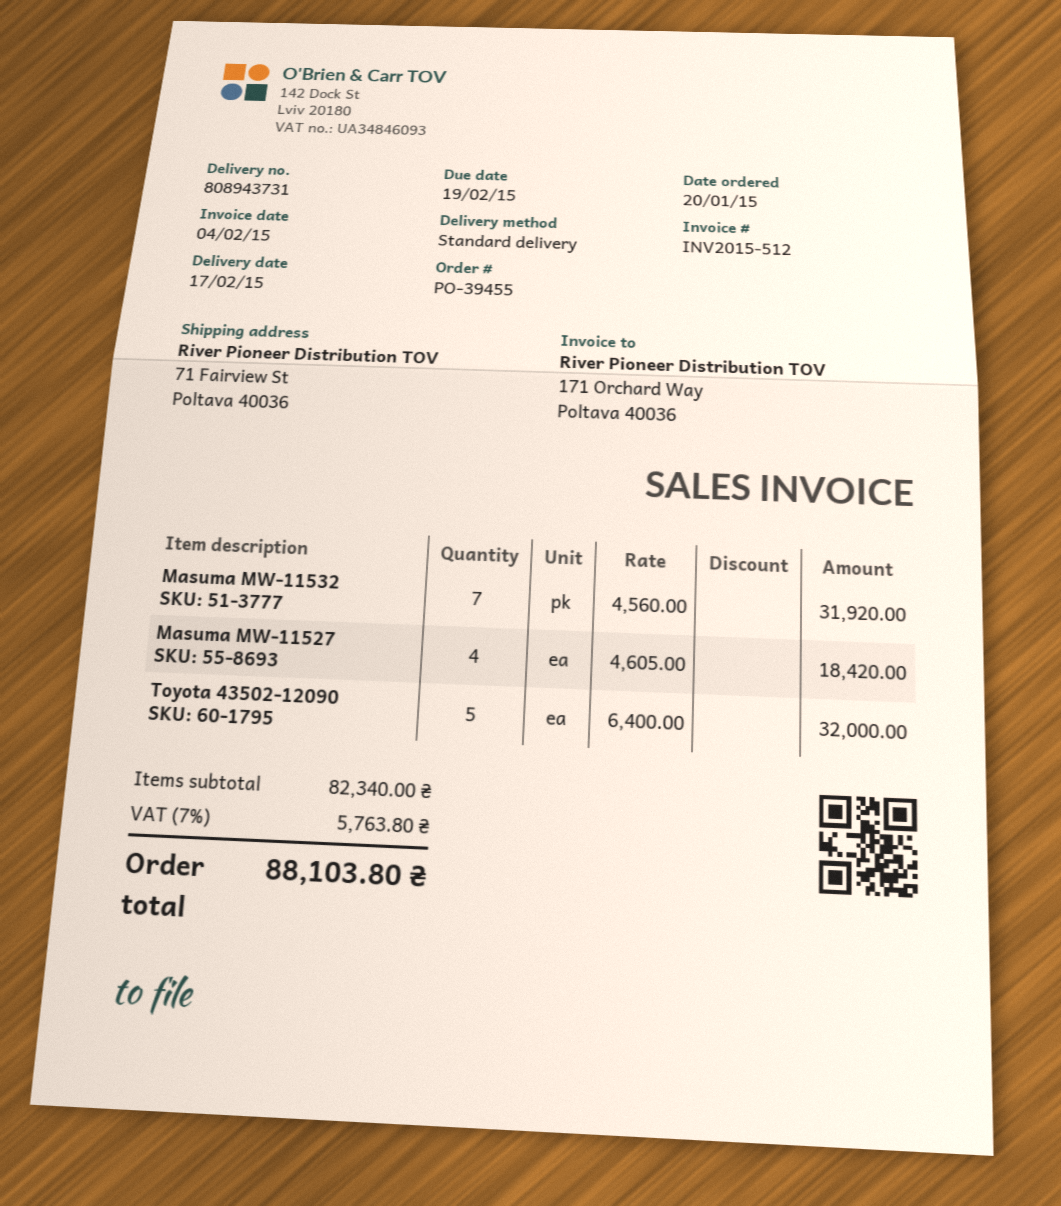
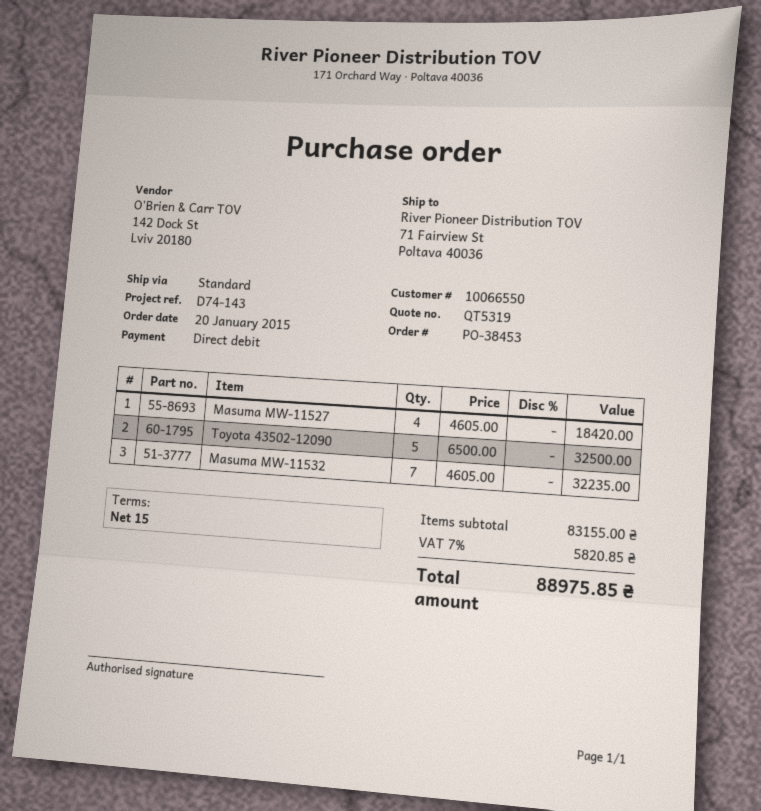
order number: PO-39455 -> PO-38453
Masuma MW-11532: 7 x 4560.00 = 31920.00 -> 7 x 4605.00 = 32235.00
Toyota 43502-12090: 5 x 6400.00 = 32000.00 -> 5 x 6500.00 = 32500.00
subtotal: 82340.00 -> 83155.00
tax: 7% = 5763.80 -> 7% = 5820.85
total: 88103.80 -> 88975.85

